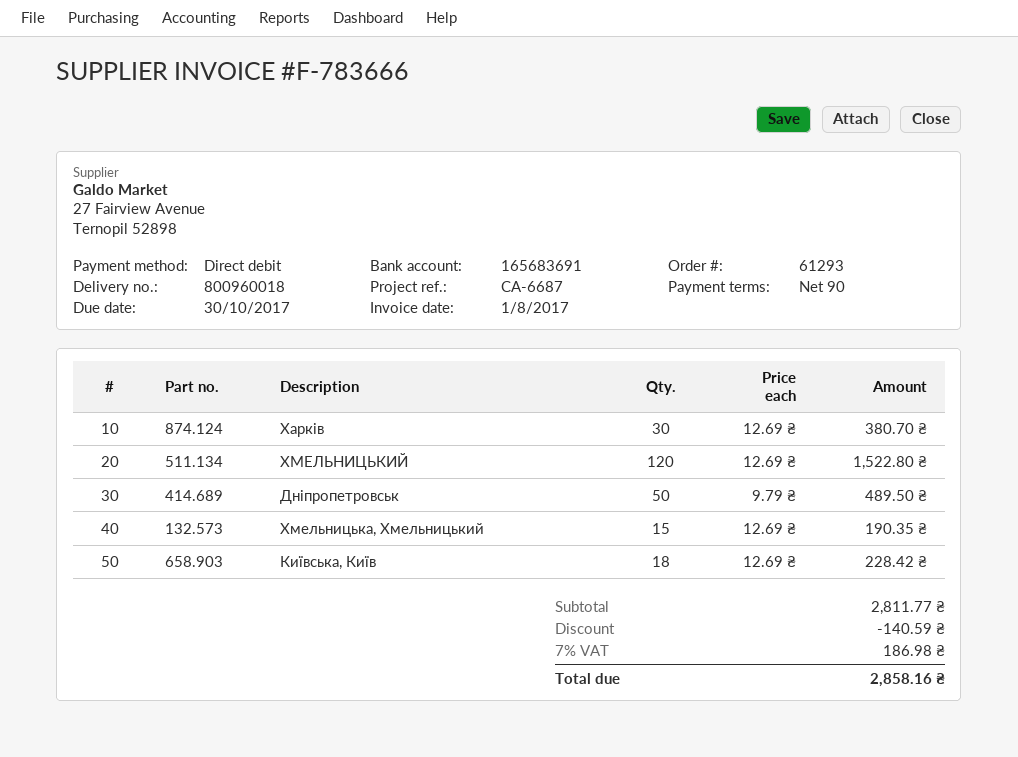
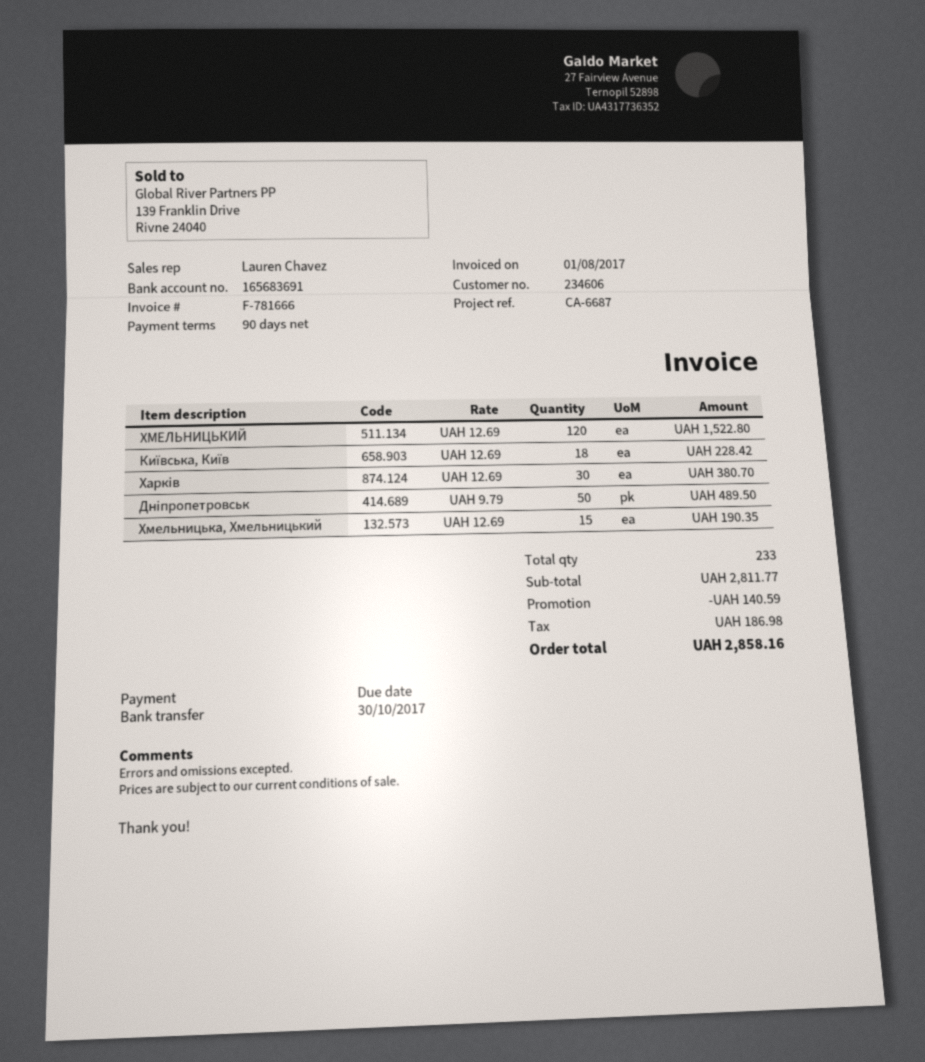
invoice number: F-783666 -> F-781666
payment method: direct debit -> bank transfer

